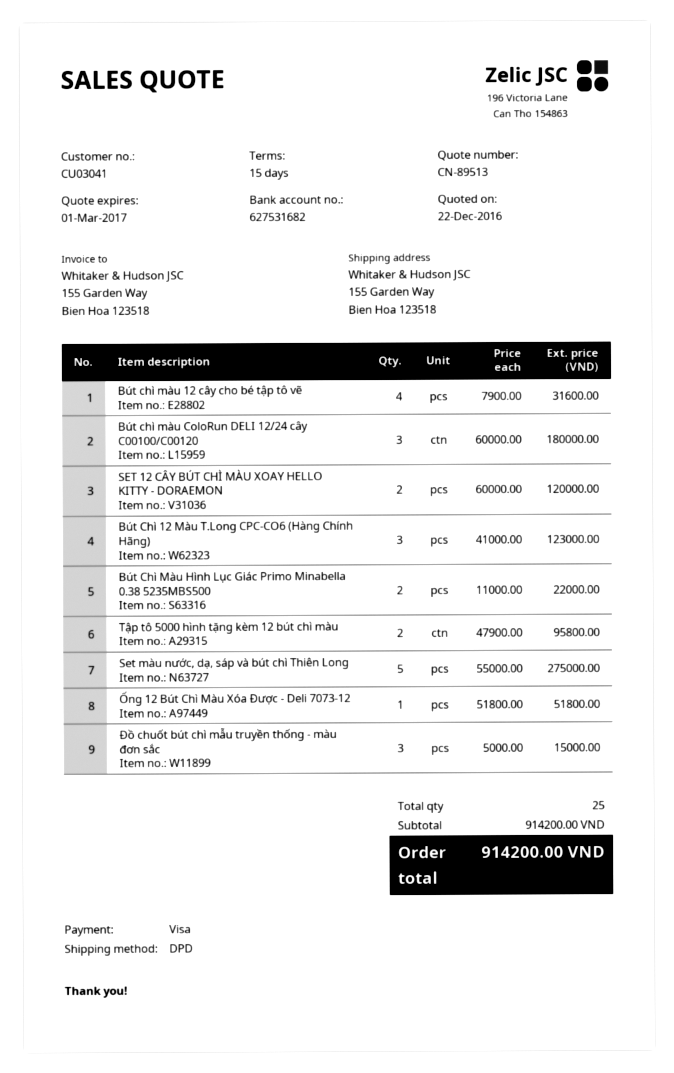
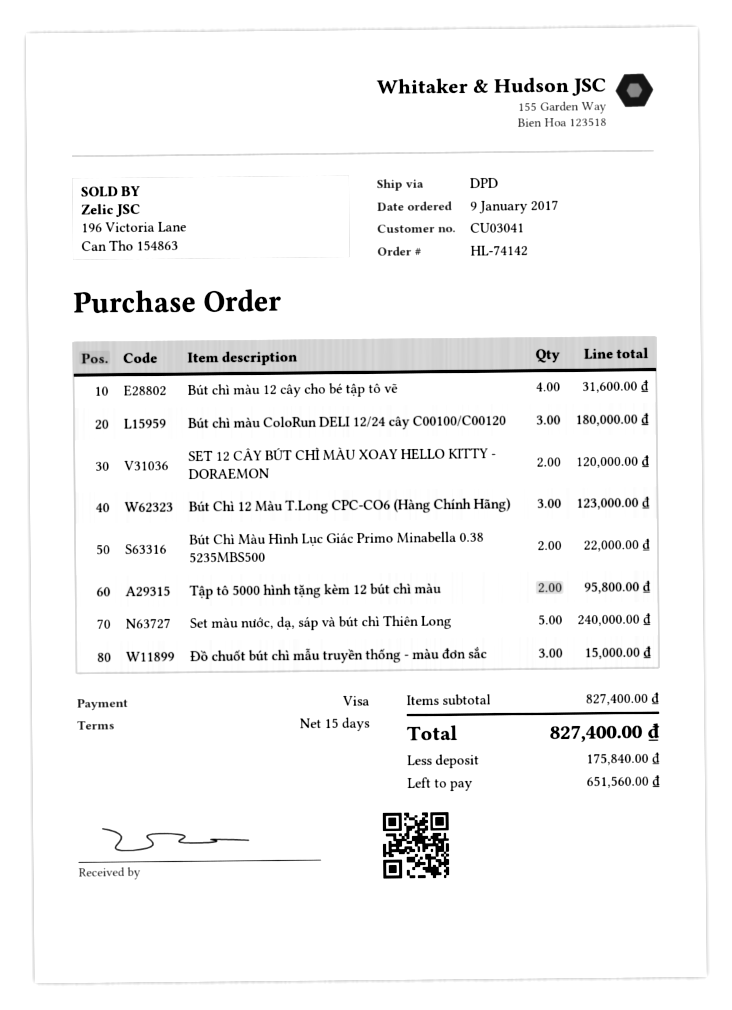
Set màu nước, dạ, sáp và bút chì Thiên Long: 5 for 275000.00 -> 5 for 240000.00
Ống 12 Bút Chì Màu Xóa Được - Deli 7073-12: 1 for 51800.00 -> none
subtotal: 914200.00 -> 827400.00
total: 914200.00 -> 827400.00

